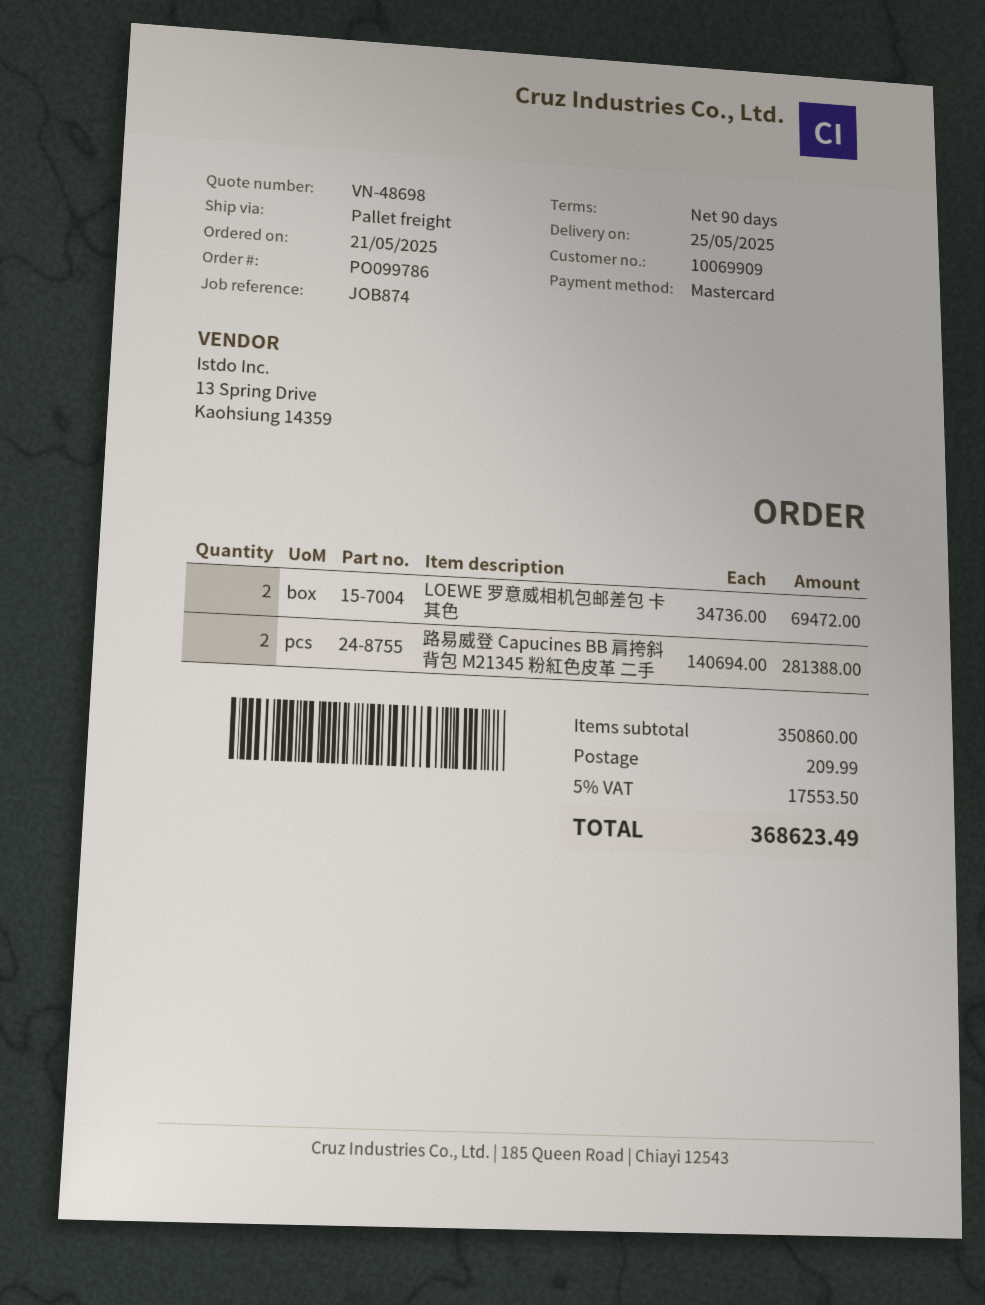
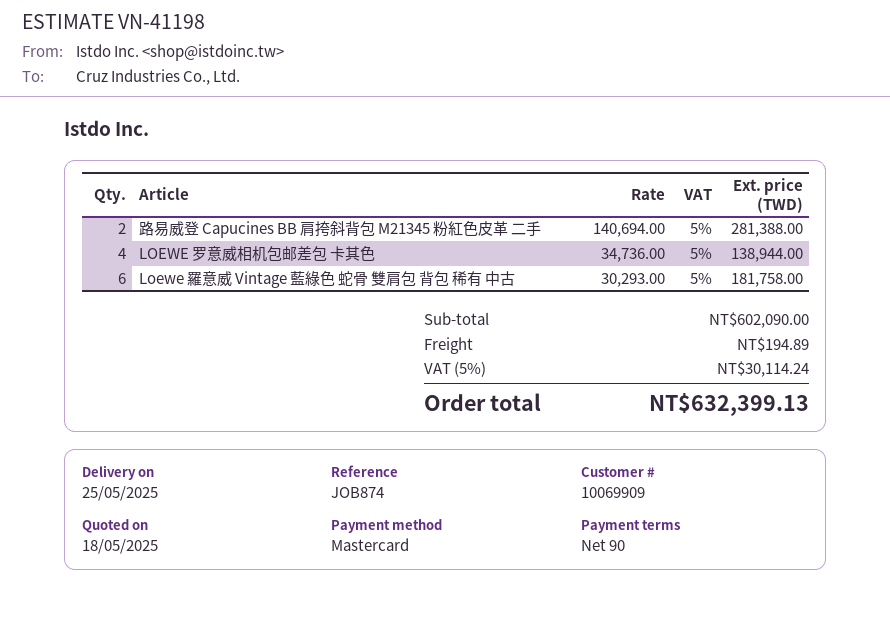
quote number: VN-48698 -> VN-41198
LOEWE 罗意威相机包邮差包 卡其色: 2 x 34736.00 = 69472.00 -> 4 x 34736.00 = 138944.00
Loewe 羅意威 Vintage 藍綠色 蛇骨 雙肩包 背包 稀有 中古: none -> 6 x 30293.00 = 181758.00
subtotal: 350860.00 -> 602090.00
shipping: 209.99 -> 194.89
tax: 5% = 17553.50 -> 5% = 30114.24
total: 368623.49 -> 632399.13

